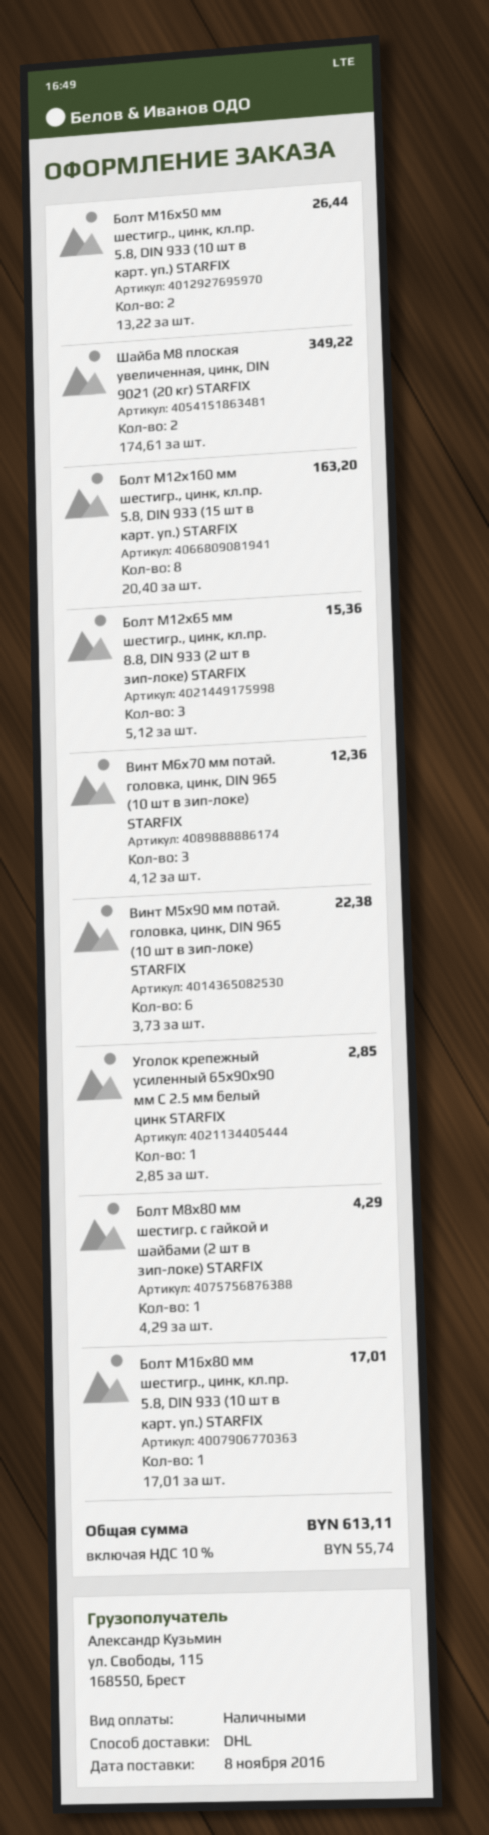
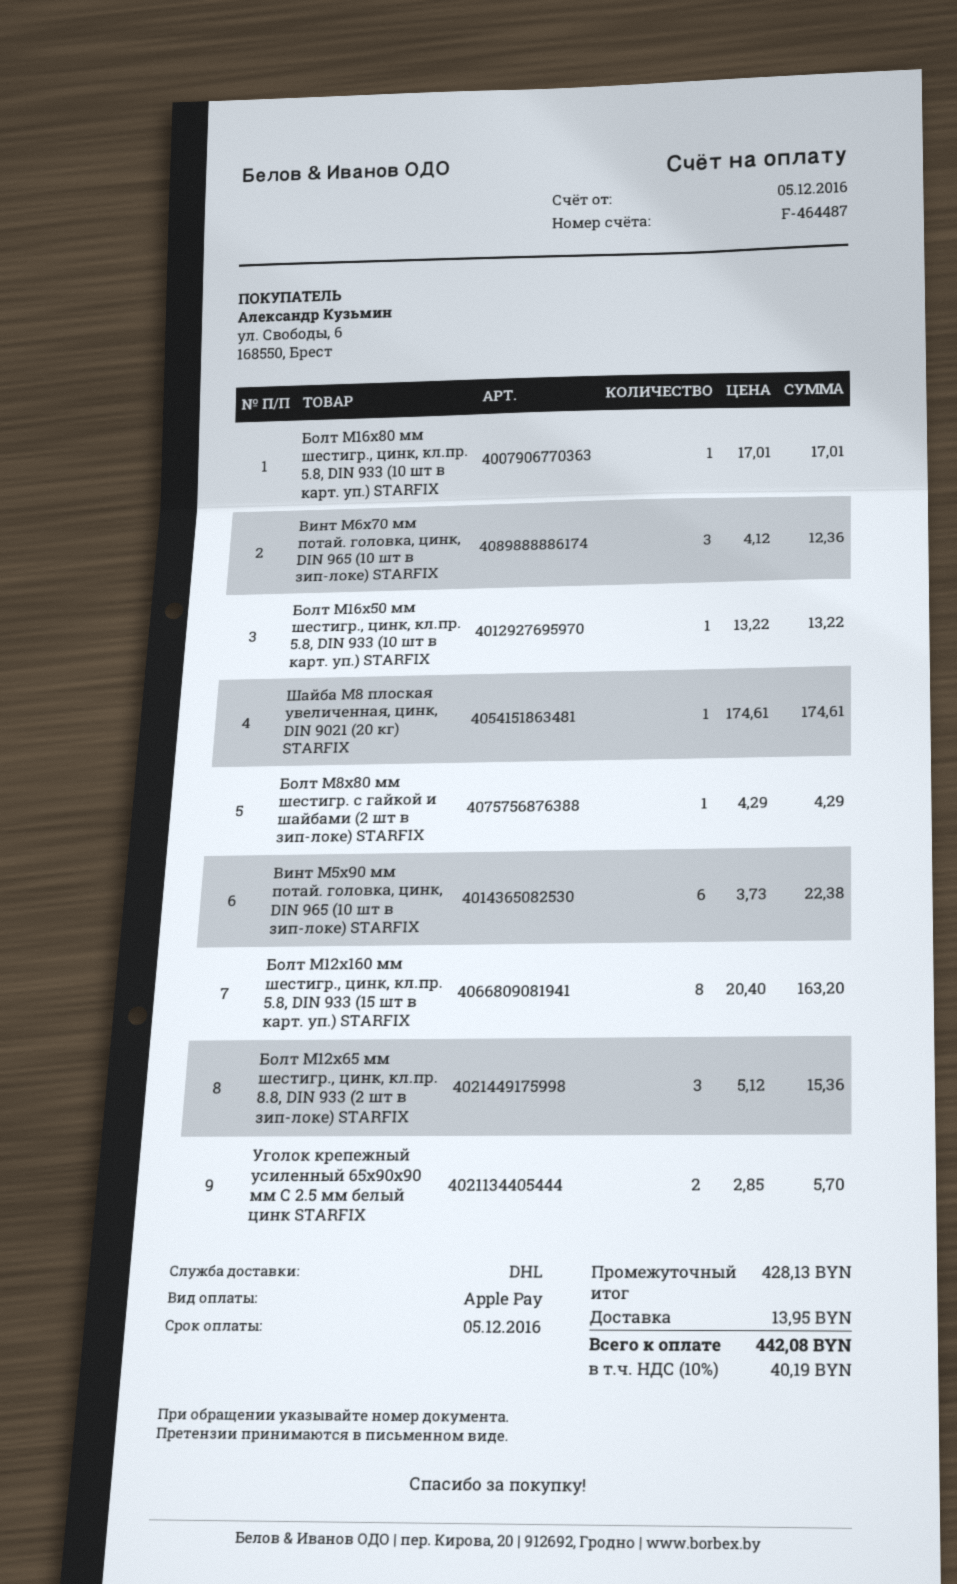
payment method: cash -> Apple Pay
Болт М16х50 мм шестигр., цинк, кл.пр. 5.8, DIN 933 (10 шт в карт. уп.) STARFIX: 2 x 13.22 = 26.44 -> 1 x 13.22 = 13.22
Шайба М8 плоская увеличенная, цинк, DIN 9021 (20 кг) STARFIX: 2 x 174.61 = 349.22 -> 1 x 174.61 = 174.61
Уголок крепежный усиленный 65х90х90 мм С 2.5 мм белый цинк STARFIX: 1 x 2.85 = 2.85 -> 2 x 2.85 = 5.70
shipping: none -> 13.95
tax: 10% = 55.74 -> 10% = 40.19
total: 613.11 -> 442.08

